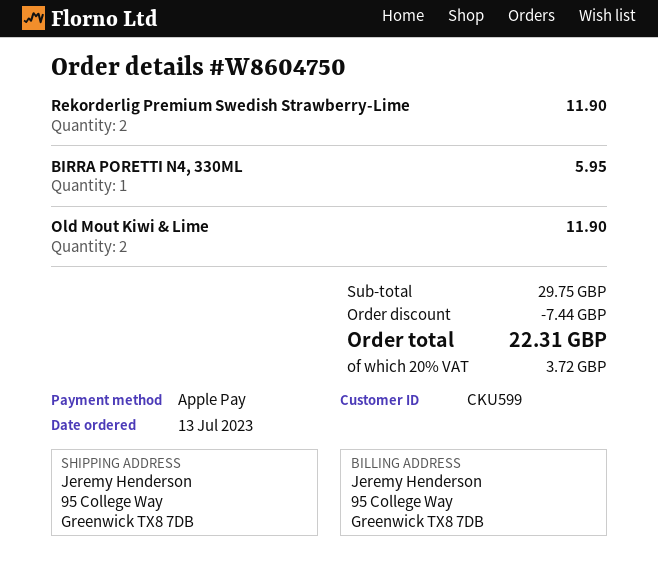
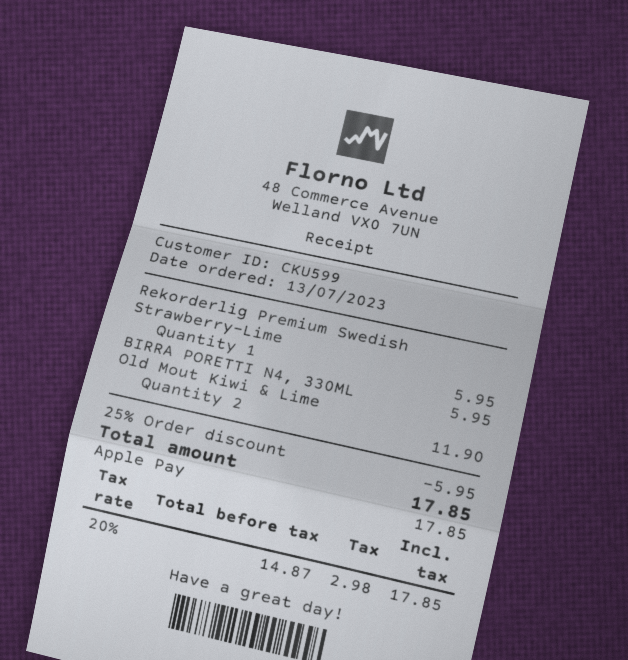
Rekorderlig Premium Swedish Strawberry-Lime: 2 for 11.90 -> 1 for 5.95
discount: 7.44 -> 5.95
tax: 20% = 3.72 -> 20% = 2.98
total: 22.31 -> 17.85

